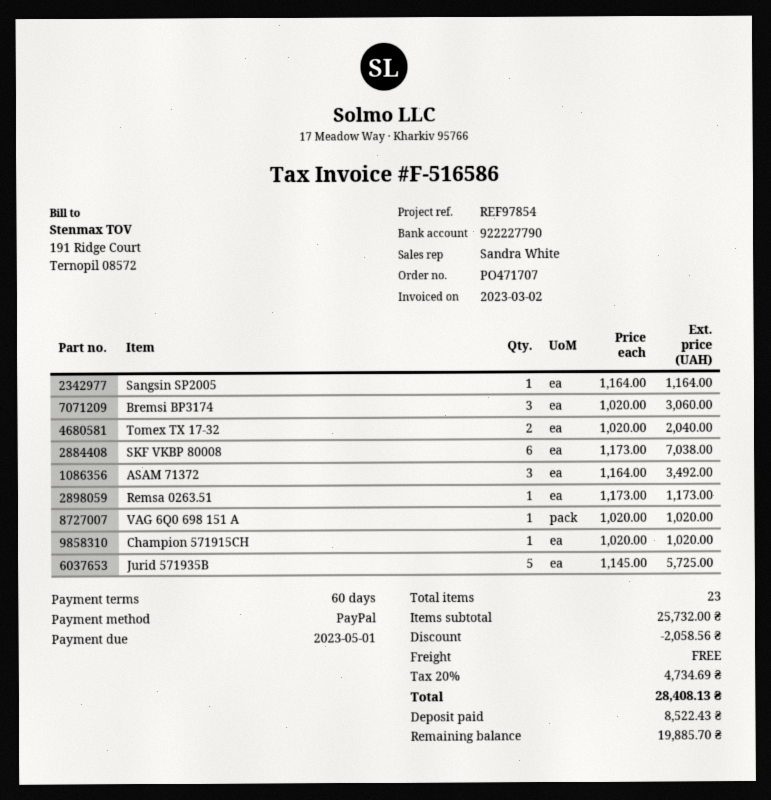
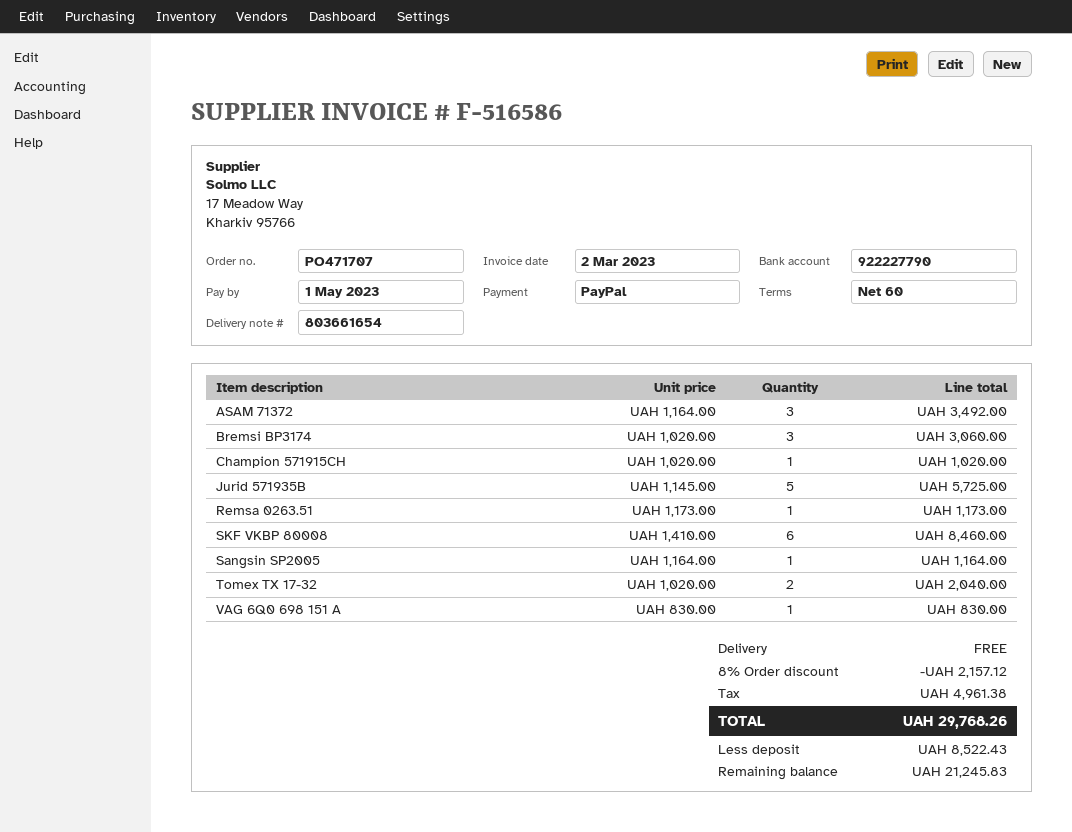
SKF VKBP 80008: 6 x 1173.00 = 7038.00 -> 6 x 1410.00 = 8460.00
VAG 6Q0 698 151 A: 1 x 1020.00 = 1020.00 -> 1 x 830.00 = 830.00
discount: 2058.56 -> 2157.12
tax: 4734.69 -> 4961.38
total: 28408.13 -> 29768.26
balance: 19885.70 -> 21245.83

